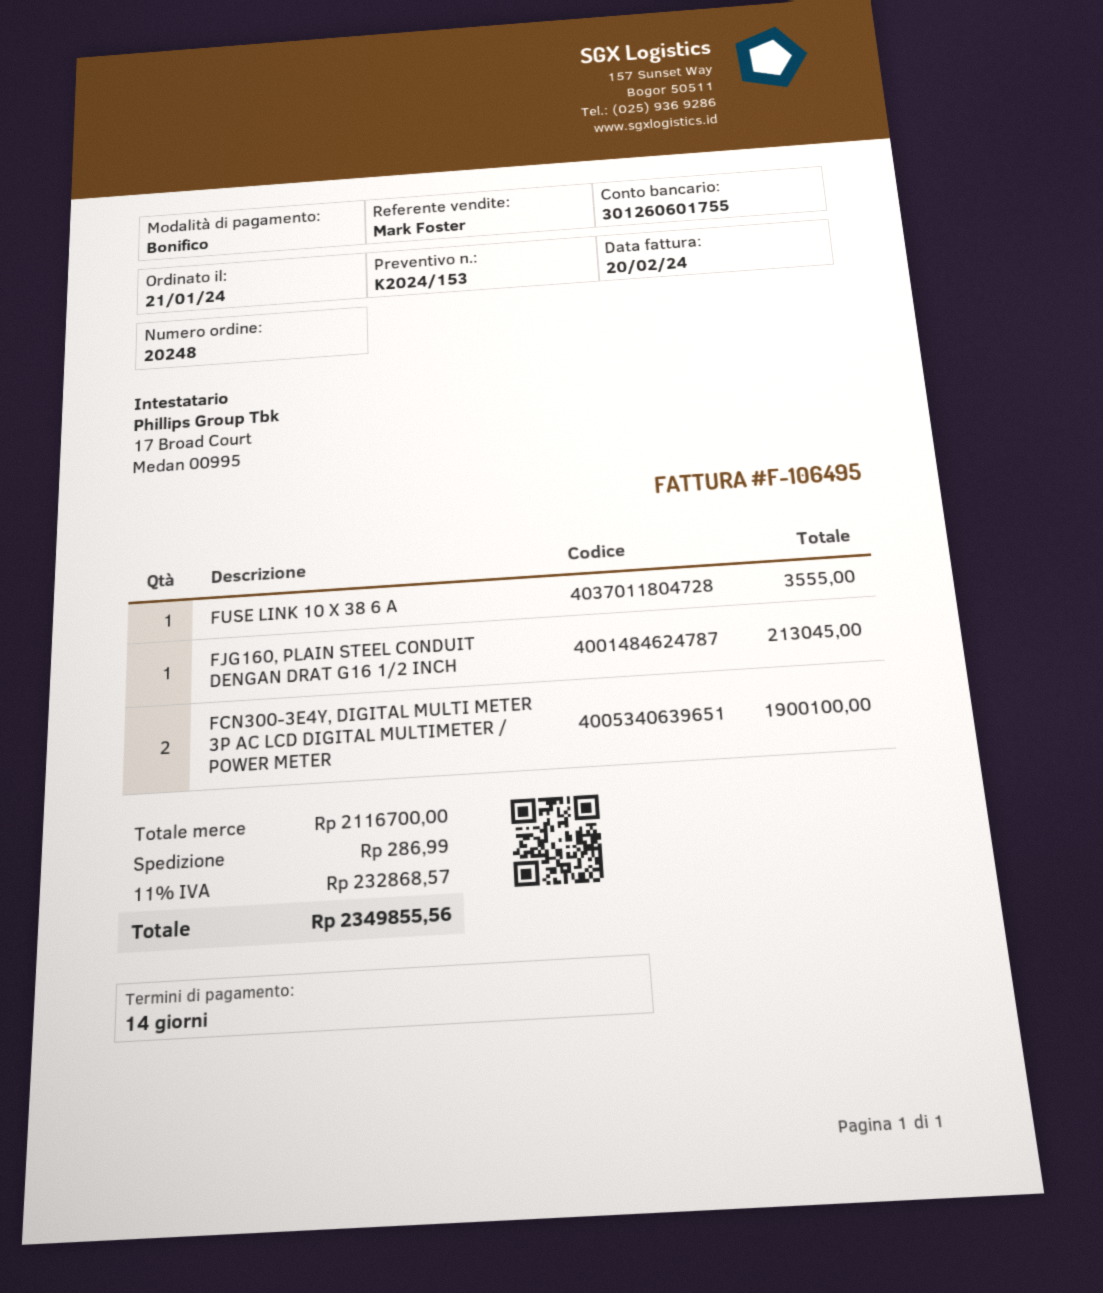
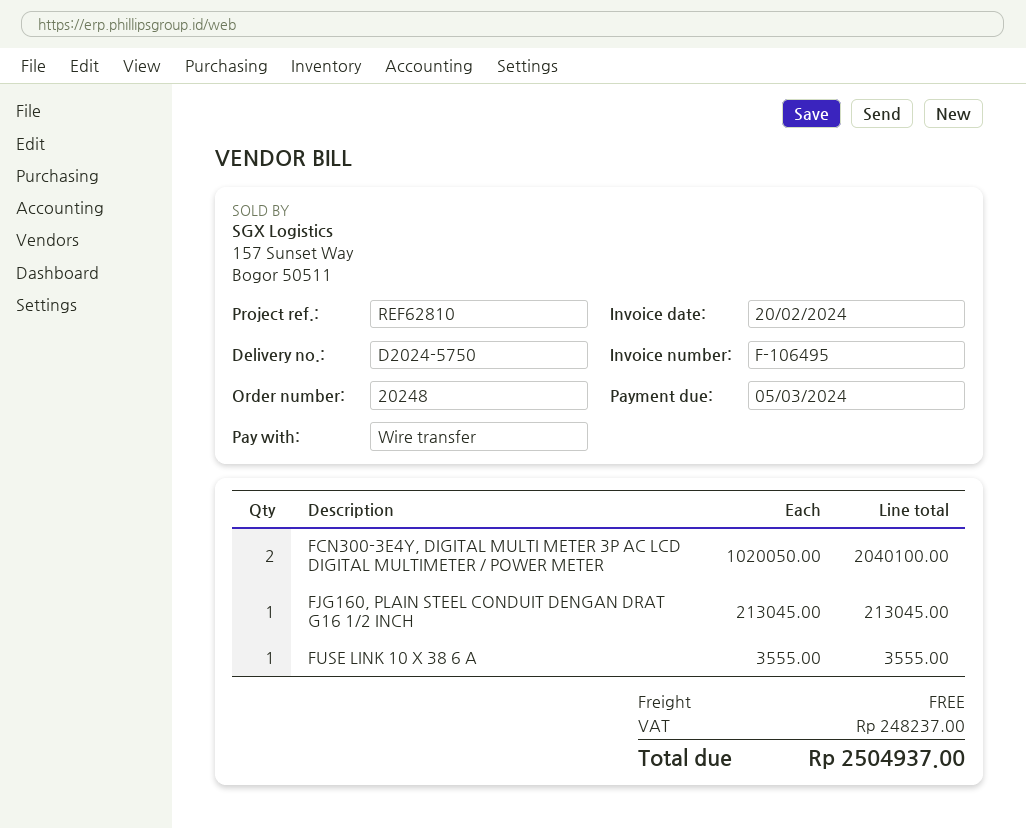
FCN300-3E4Y, DIGITAL MULTI METER 3P AC LCD DIGITAL MULTIMETER / POWER METER: 2 for 1900100.00 -> 2 for 2040100.00
shipping: 286.99 -> 0.00
tax: 232868.57 -> 248237.00
total: 2349855.56 -> 2504937.00

